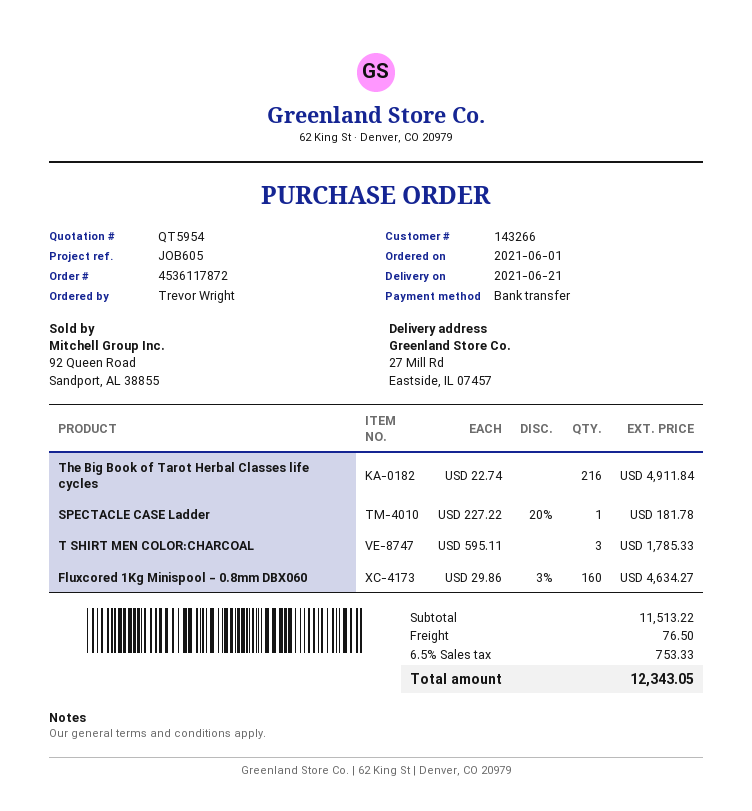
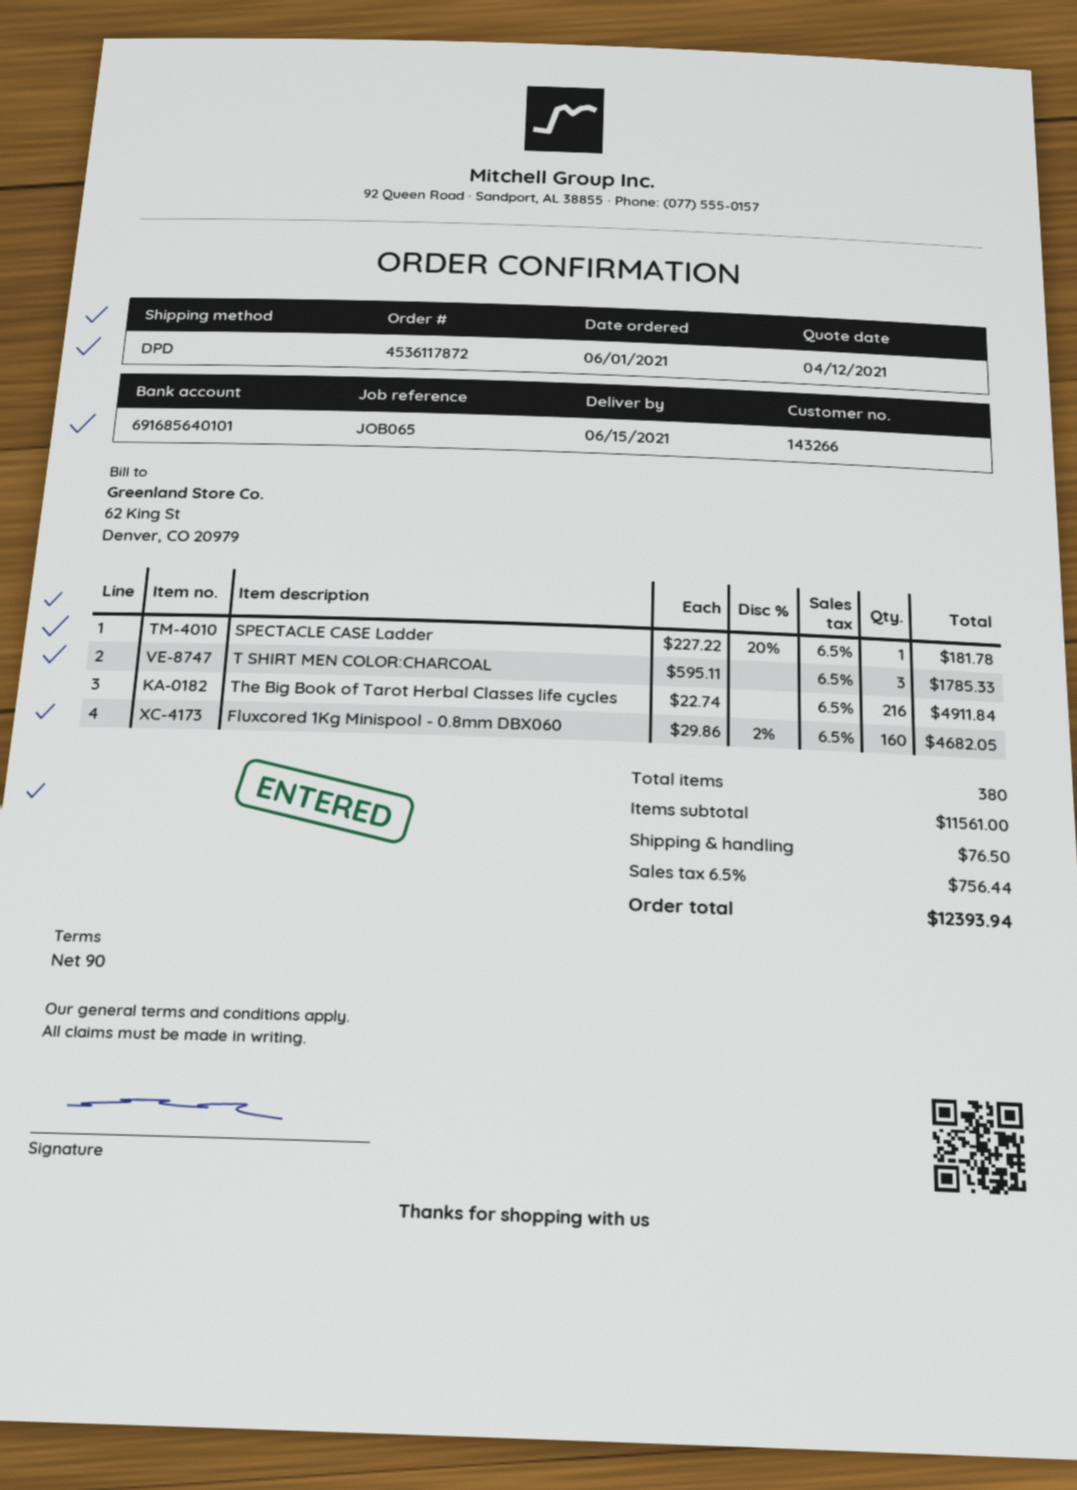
delivery date: 2021-06-21 -> 2021-06-15
reference: JOB605 -> JOB065
Fluxcored 1Kg Minispool - 0.8mm DBX060: 160 x 29.86 - 3% = 4634.27 -> 160 x 29.86 - 2% = 4682.05
subtotal: 11513.22 -> 11561.00
tax: 6.5% = 753.33 -> 6.5% = 756.44
total: 12343.05 -> 12393.94

